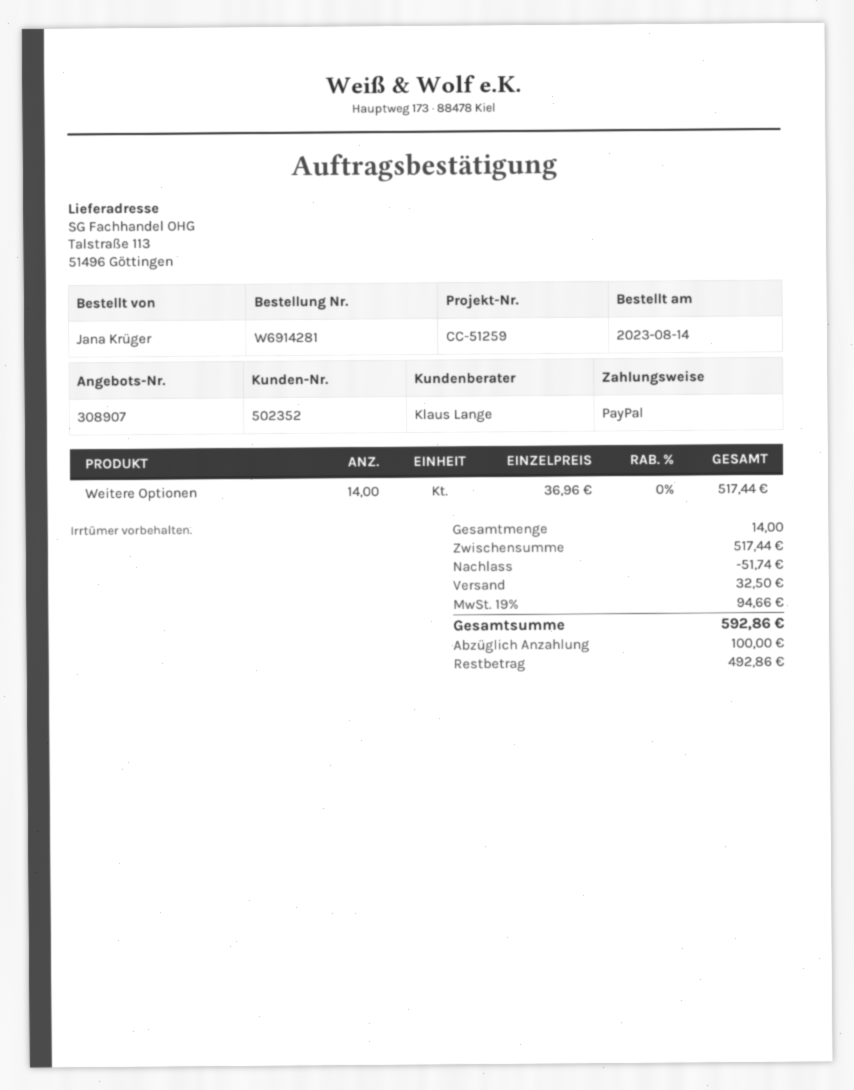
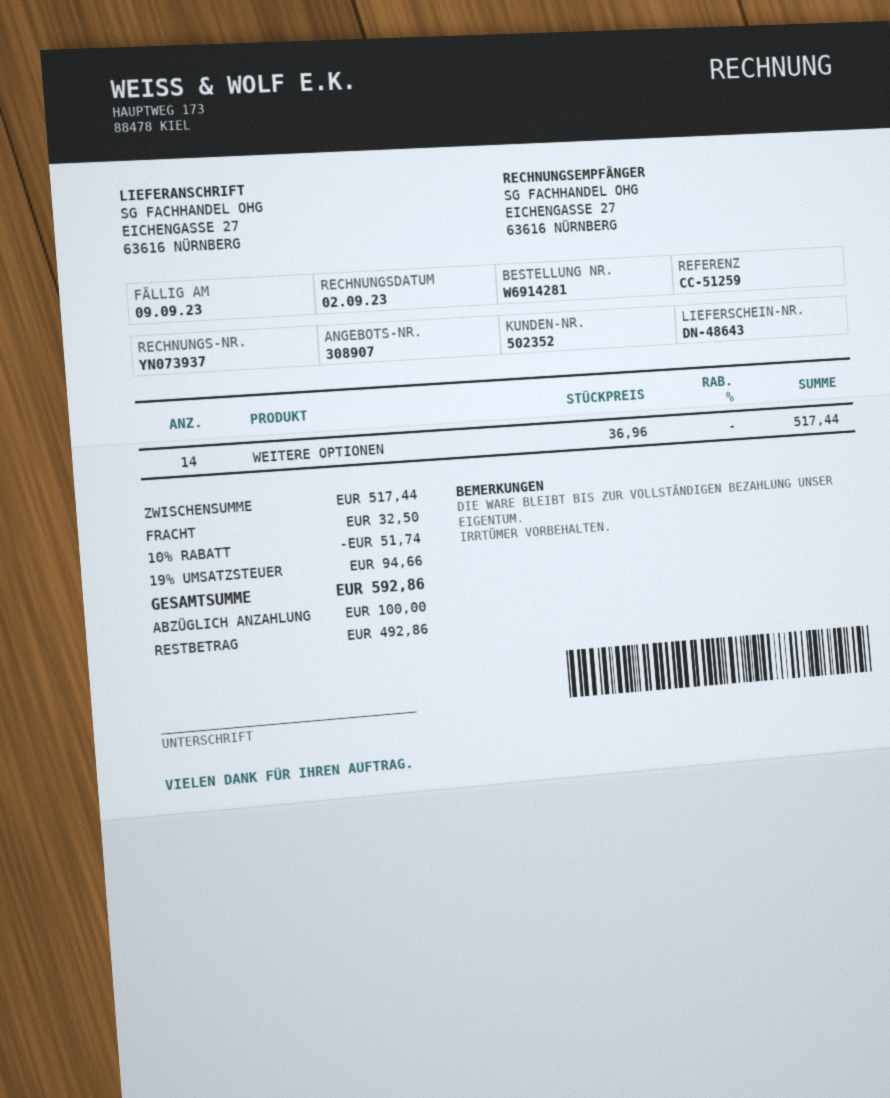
ship to: Talstraße 113, 51496 Göttingen -> EICHENGASSE 27, 63616 NÜRNBERG

